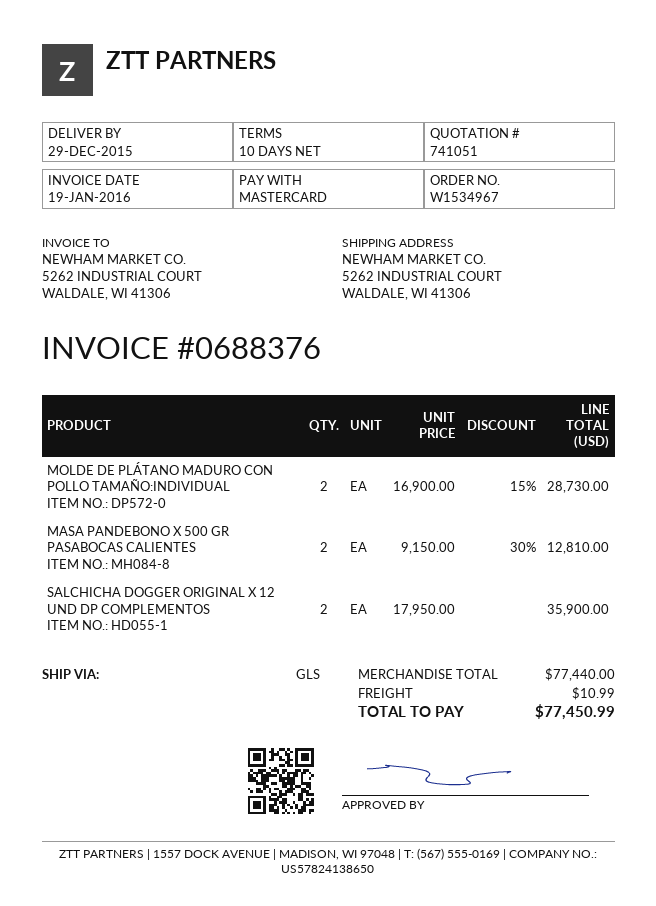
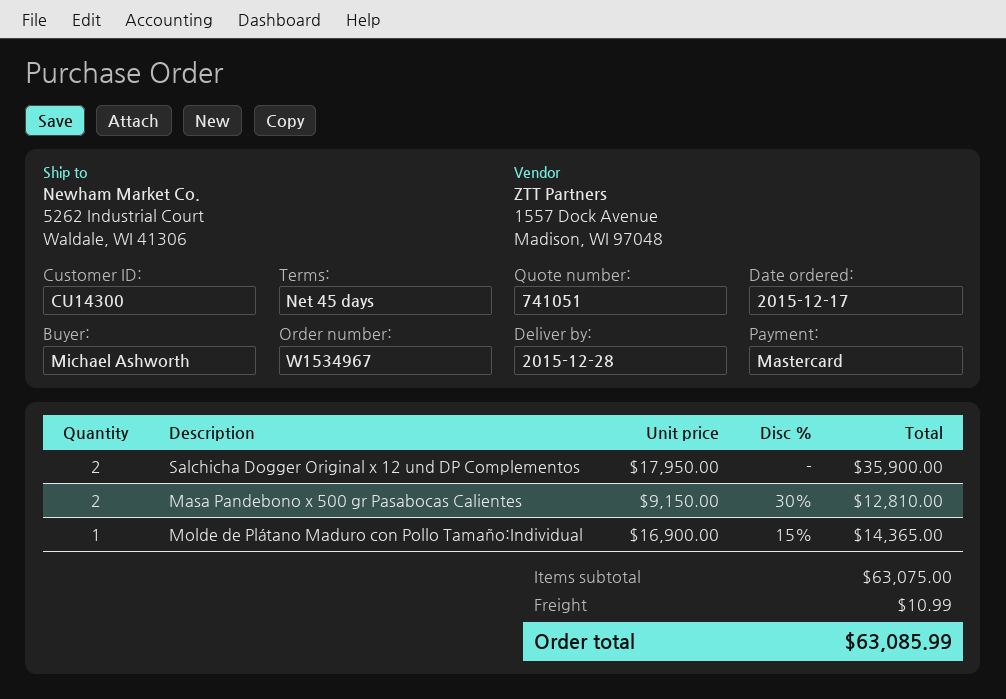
delivery date: 2015-12-29 -> 2015-12-28
payment terms: 10 days -> 45 days
MOLDE DE PLÁTANO MADURO CON POLLO TAMAÑO:INDIVIDUAL: 2 x 16900.00 - 15% = 28730.00 -> 1 x 16900.00 - 15% = 14365.00
subtotal: 77440.00 -> 63075.00
total: 77450.99 -> 63085.99

